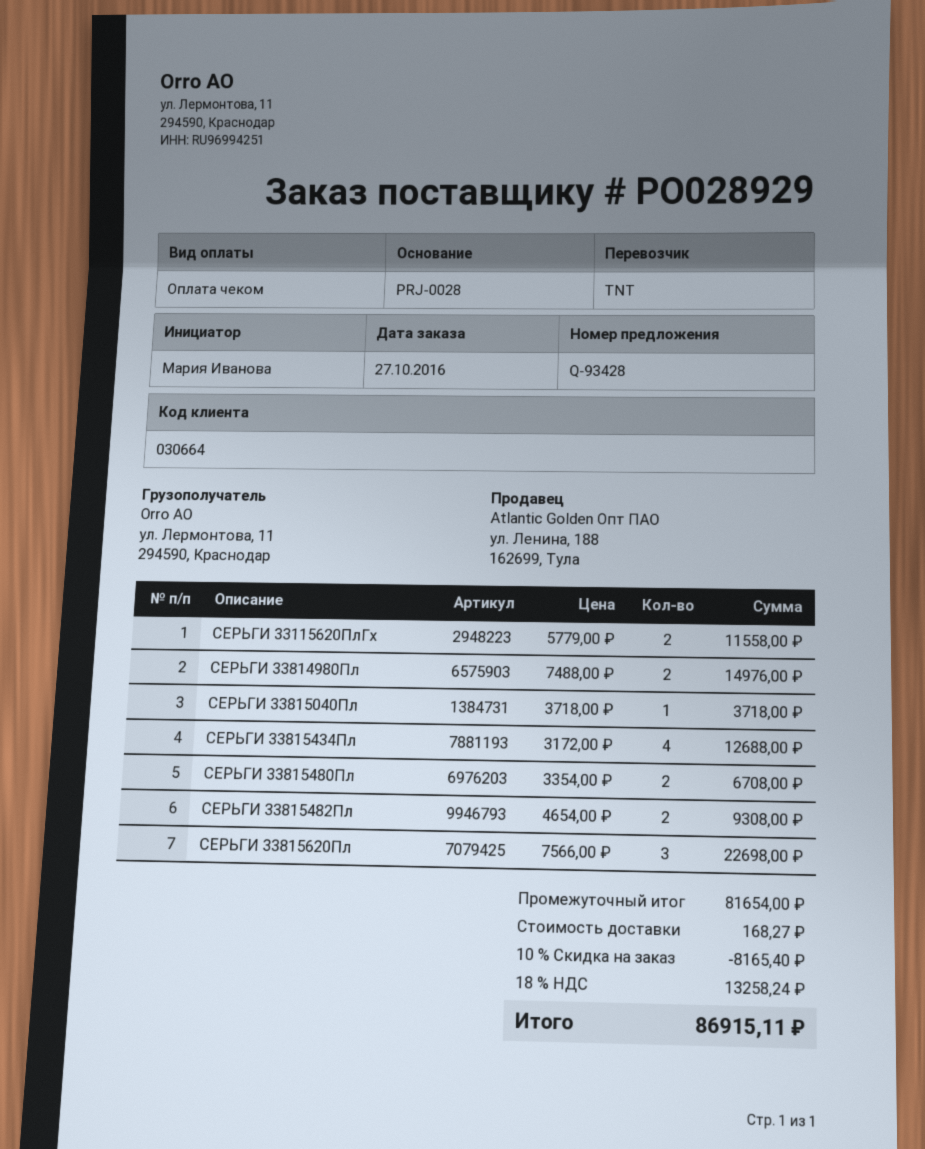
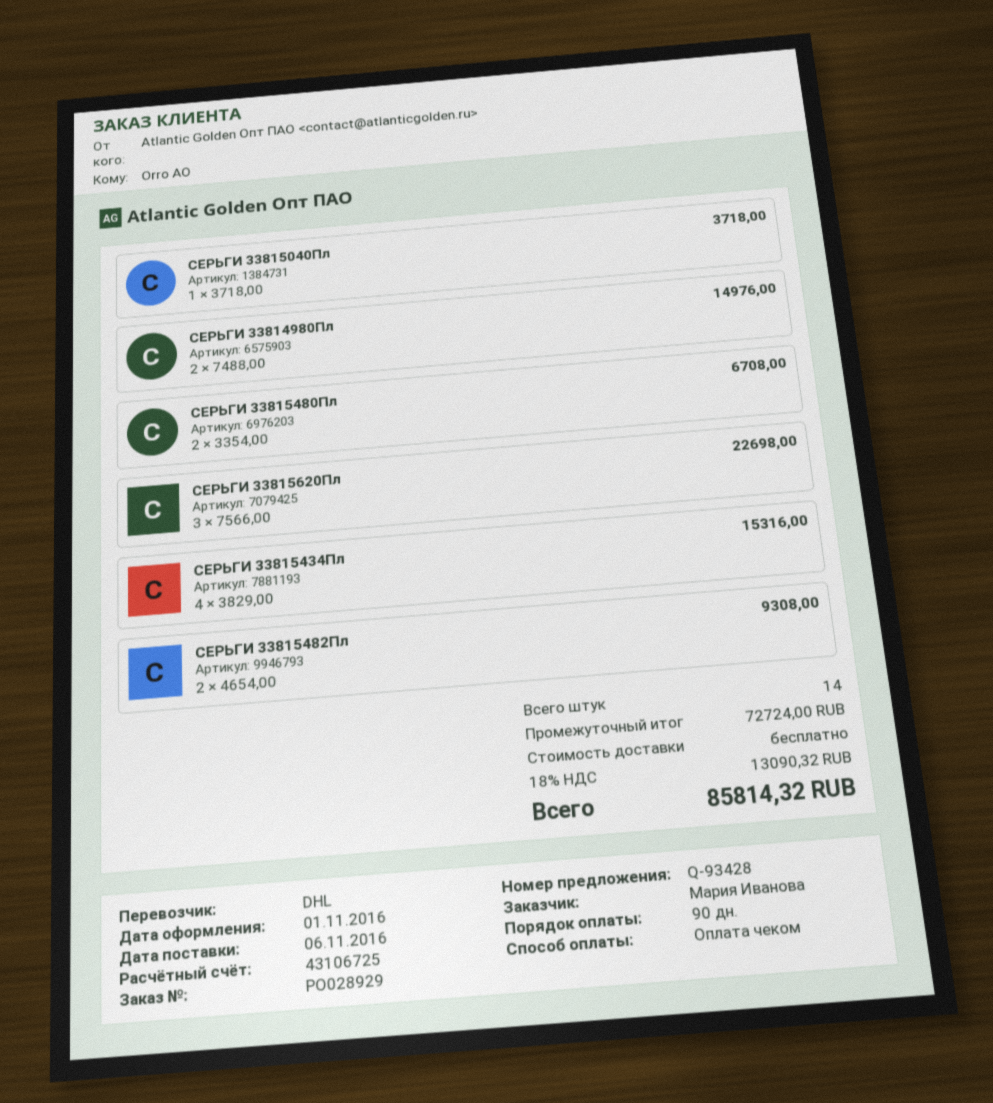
order date: 2016-10-27 -> 2016-11-01
shipping method: TNT -> DHL
СЕРЬГИ 33115620ПлГх: 2 x 5779.00 = 11558.00 -> none
СЕРЬГИ 33815434Пл: 4 x 3172.00 = 12688.00 -> 4 x 3829.00 = 15316.00
subtotal: 81654.00 -> 72724.00
discount: 10% = 8165.40 -> none
shipping: 168.27 -> 0.00
tax: 18% = 13258.24 -> 18% = 13090.32
total: 86915.11 -> 85814.32

